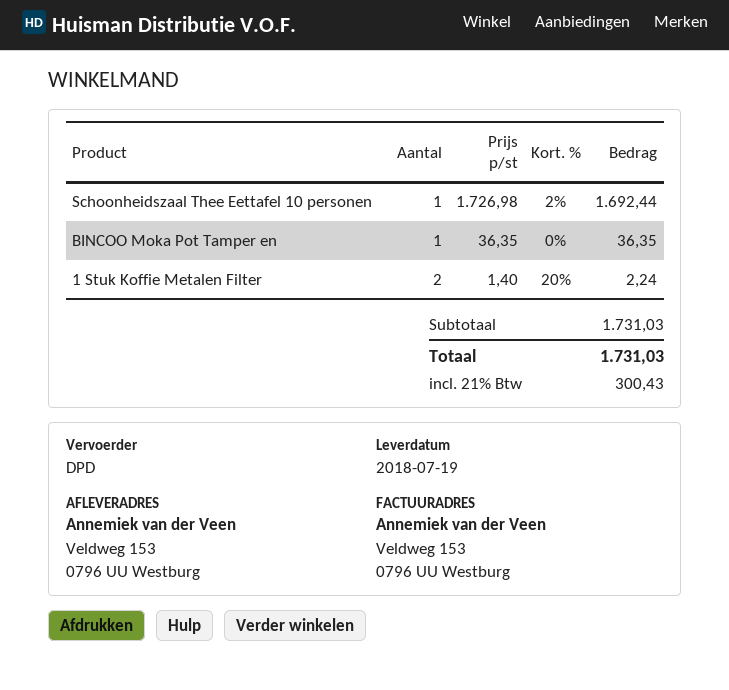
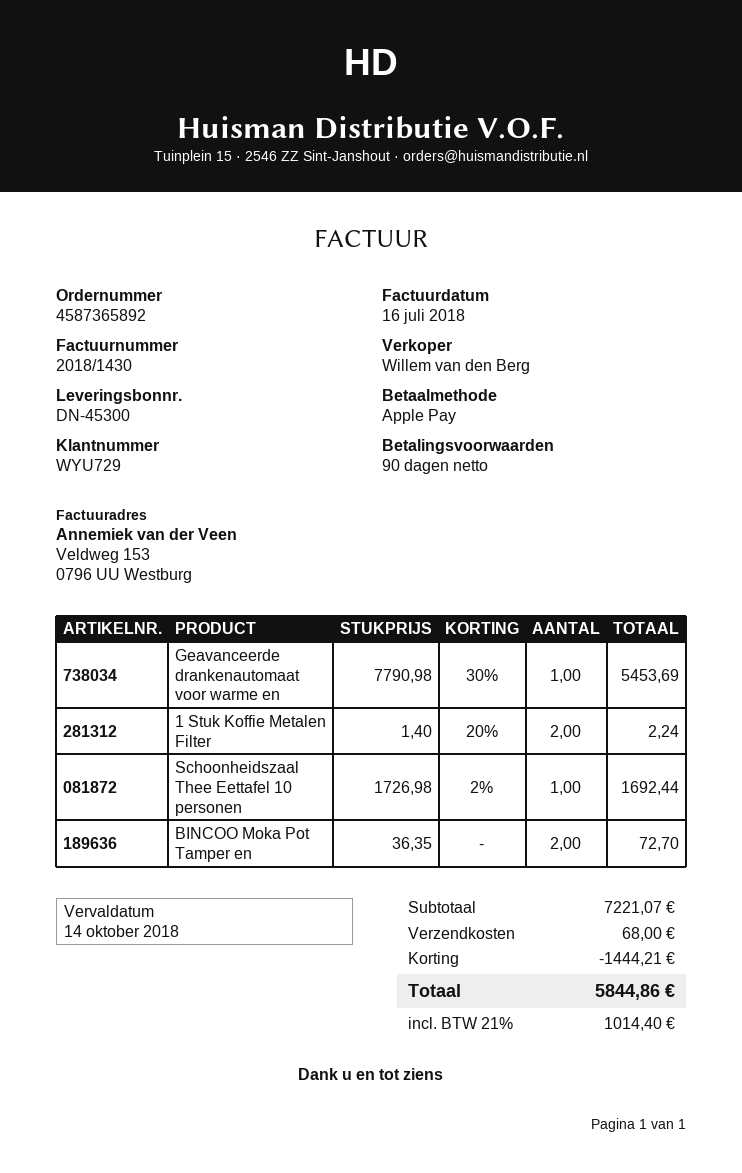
BINCOO Moka Pot Tamper en: 1 x 36.35 = 36.35 -> 2 x 36.35 = 72.70
Geavanceerde drankenautomaat voor warme en: none -> 1 x 7790.98 - 30% = 5453.69
subtotal: 1731.03 -> 7221.07
discount: none -> 1444.21
shipping: none -> 68.00
tax: 21% = 300.43 -> 21% = 1014.40
total: 1731.03 -> 5844.86

